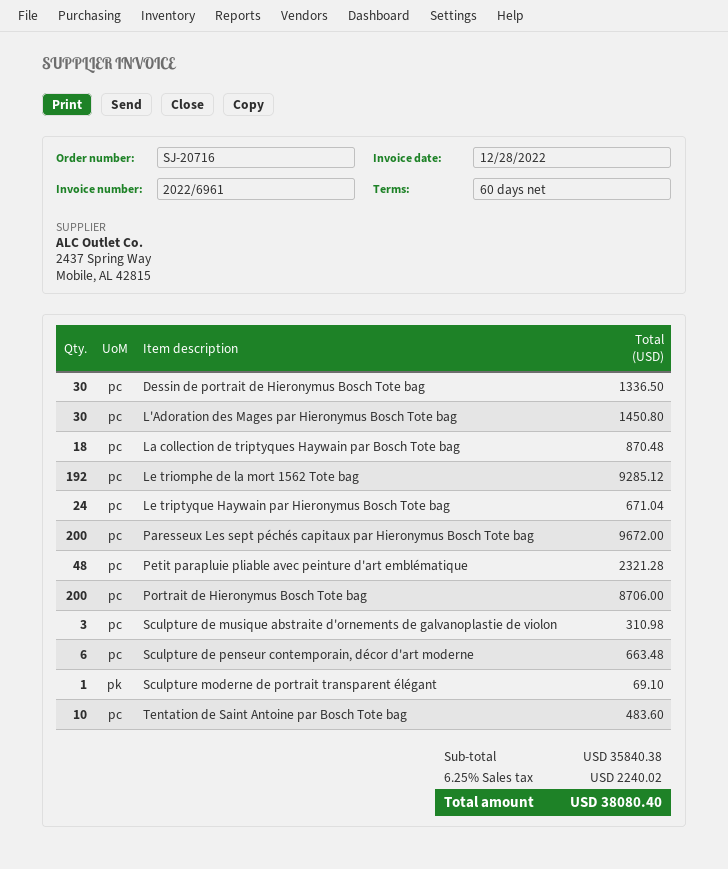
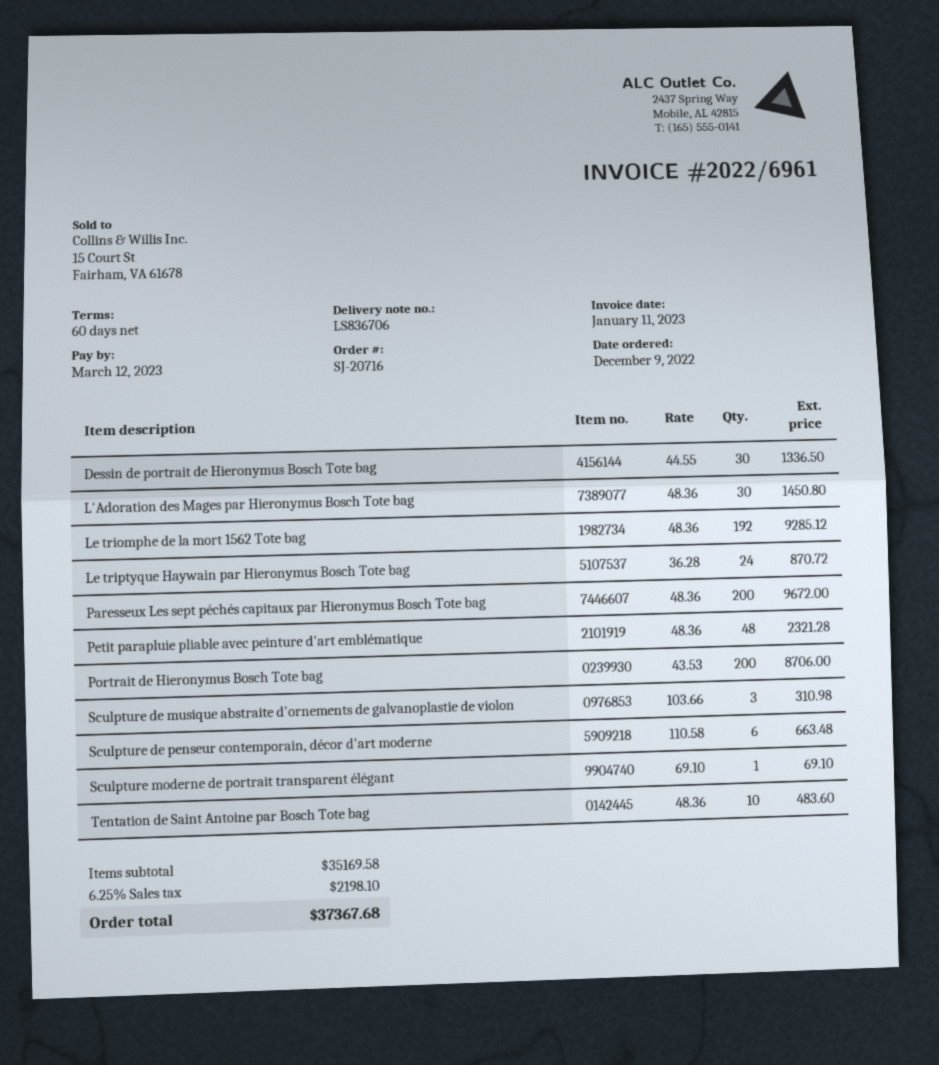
invoice date: 2022-12-28 -> 2023-01-11
La collection de triptyques Haywain par Bosch Tote bag: 18 for 870.48 -> none
Le triptyque Haywain par Hieronymus Bosch Tote bag: 24 for 671.04 -> 24 for 870.72
subtotal: 35840.38 -> 35169.58
tax: 6.25% = 2240.02 -> 6.25% = 2198.10
total: 38080.40 -> 37367.68

